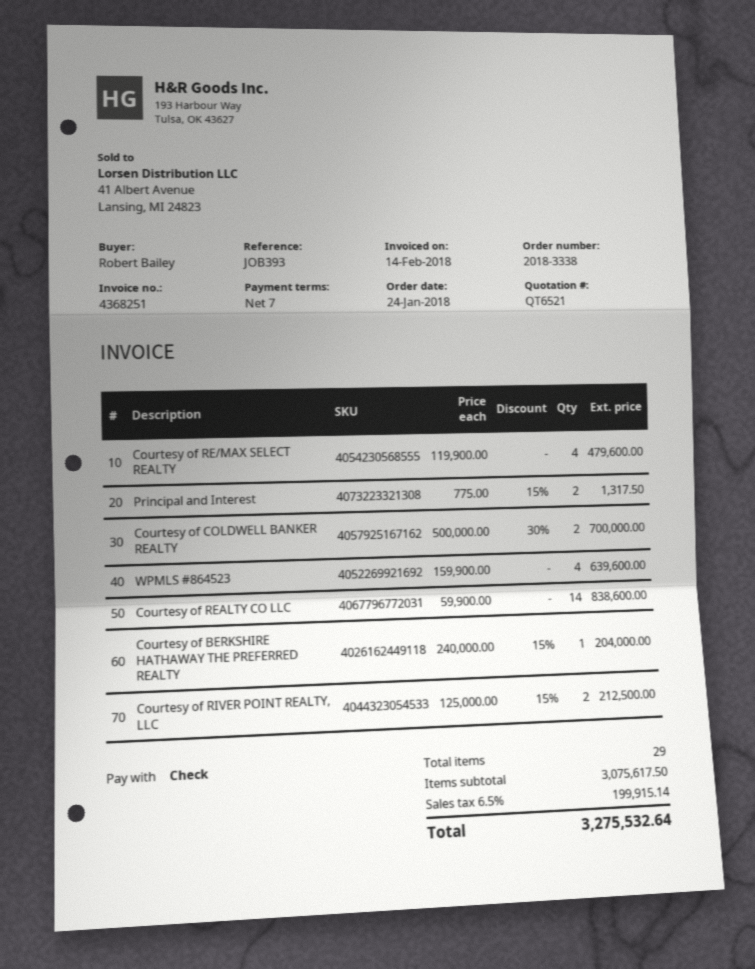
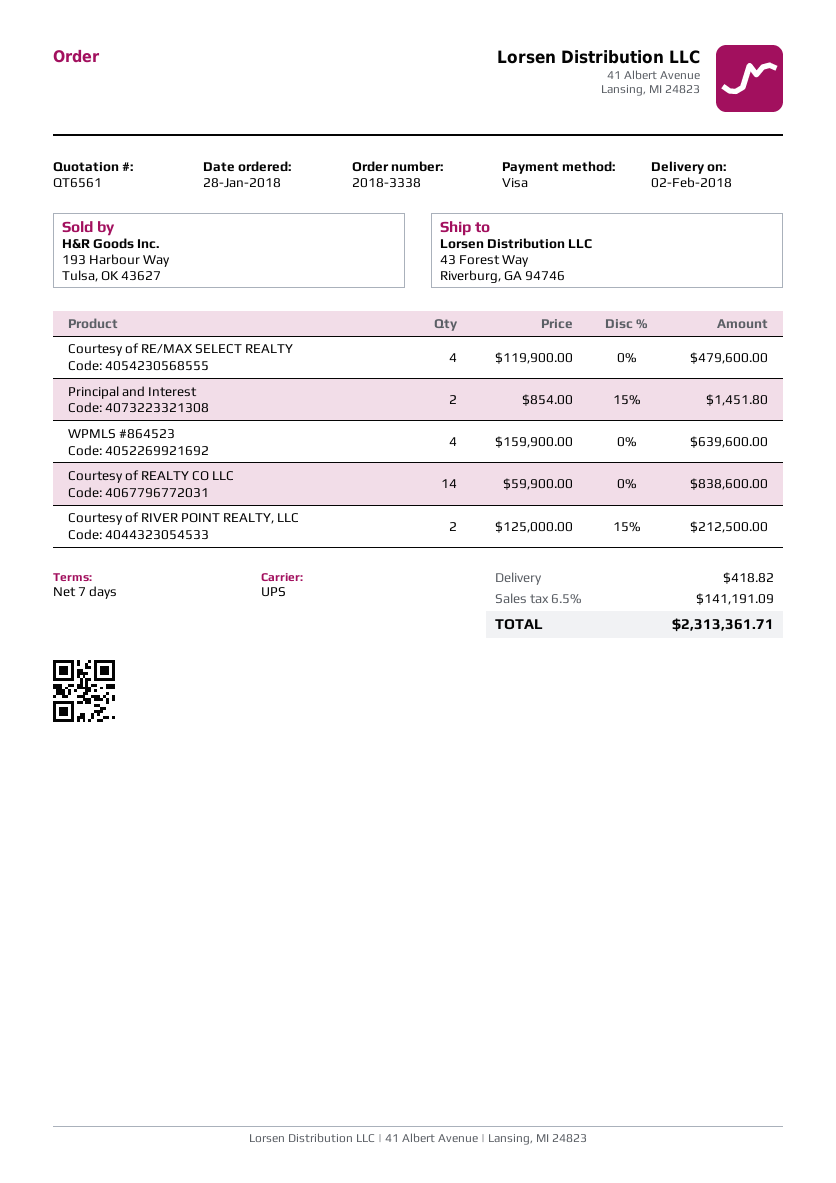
quote number: QT6521 -> QT6561
order date: 2018-01-24 -> 2018-01-28
payment method: cheque -> Visa
Principal and Interest: 2 x 775.00 - 15% = 1317.50 -> 2 x 854.00 - 15% = 1451.80
Courtesy of COLDWELL BANKER REALTY: 2 x 500000.00 - 30% = 700000.00 -> none
Courtesy of BERKSHIRE HATHAWAY THE PREFERRED REALTY: 1 x 240000.00 - 15% = 204000.00 -> none
shipping: none -> 418.82
tax: 6.5% = 199915.14 -> 6.5% = 141191.09
total: 3275532.64 -> 2313361.71

